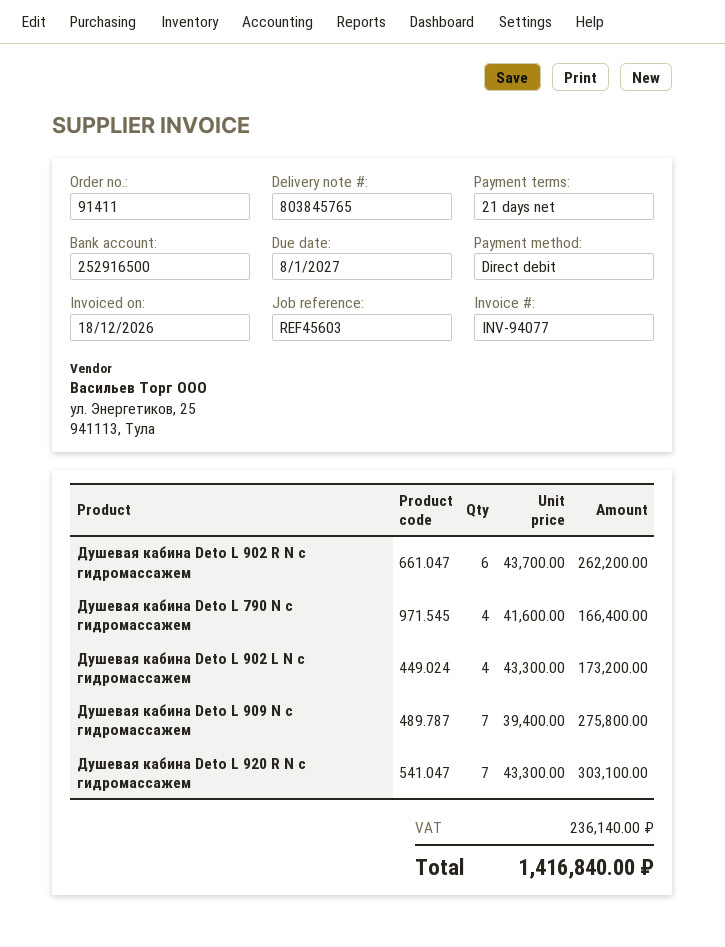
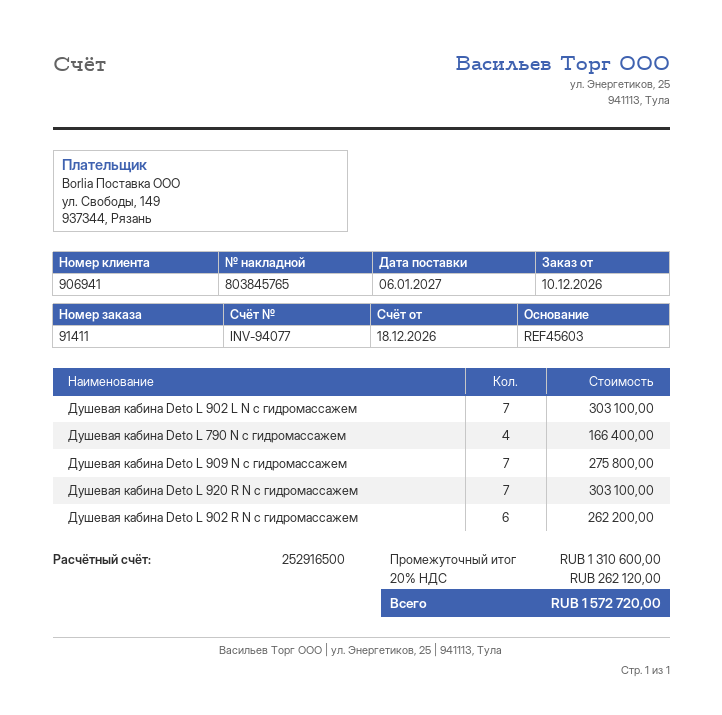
Душевая кабина Deto L 902 L N с гидромассажем: 4 for 173200.00 -> 7 for 303100.00
tax: 236140.00 -> 262120.00
total: 1416840.00 -> 1572720.00

